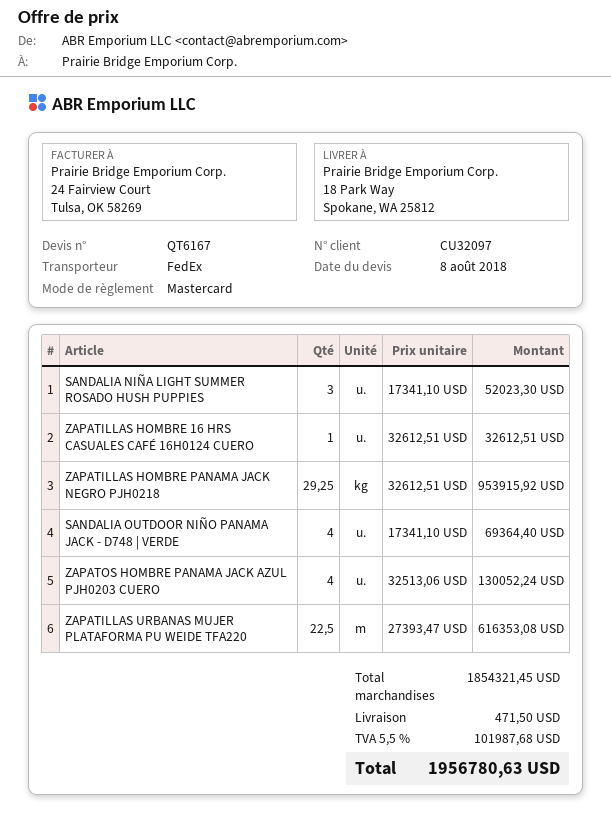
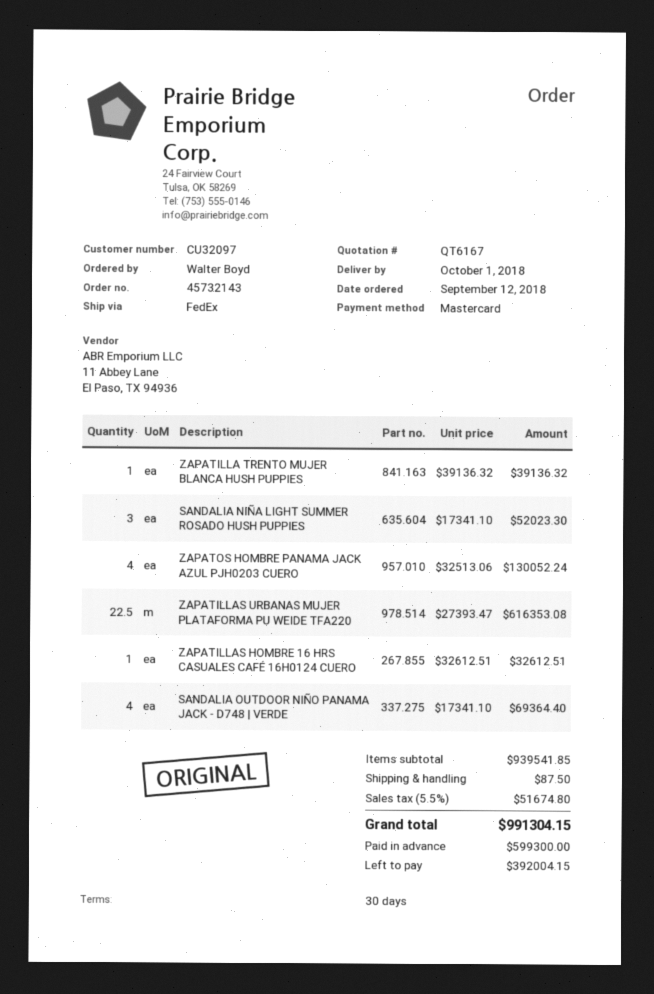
ZAPATILLAS HOMBRE PANAMA JACK NEGRO PJH0218: 29.25 x 32612.51 = 953915.92 -> none
ZAPATILLA TRENTO MUJER BLANCA HUSH PUPPIES: none -> 1 x 39136.32 = 39136.32
subtotal: 1854321.45 -> 939541.85
shipping: 471.50 -> 87.50
tax: 5.5% = 101987.68 -> 5.5% = 51674.80
total: 1956780.63 -> 991304.15

